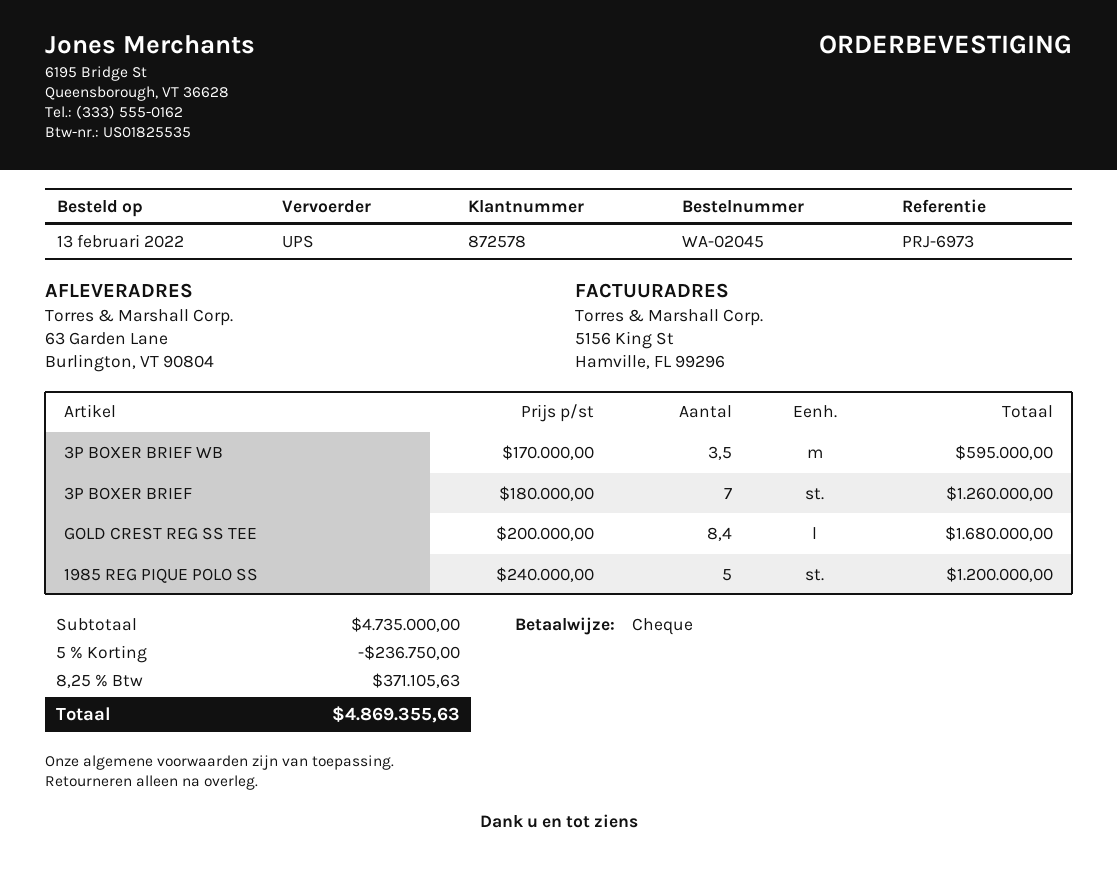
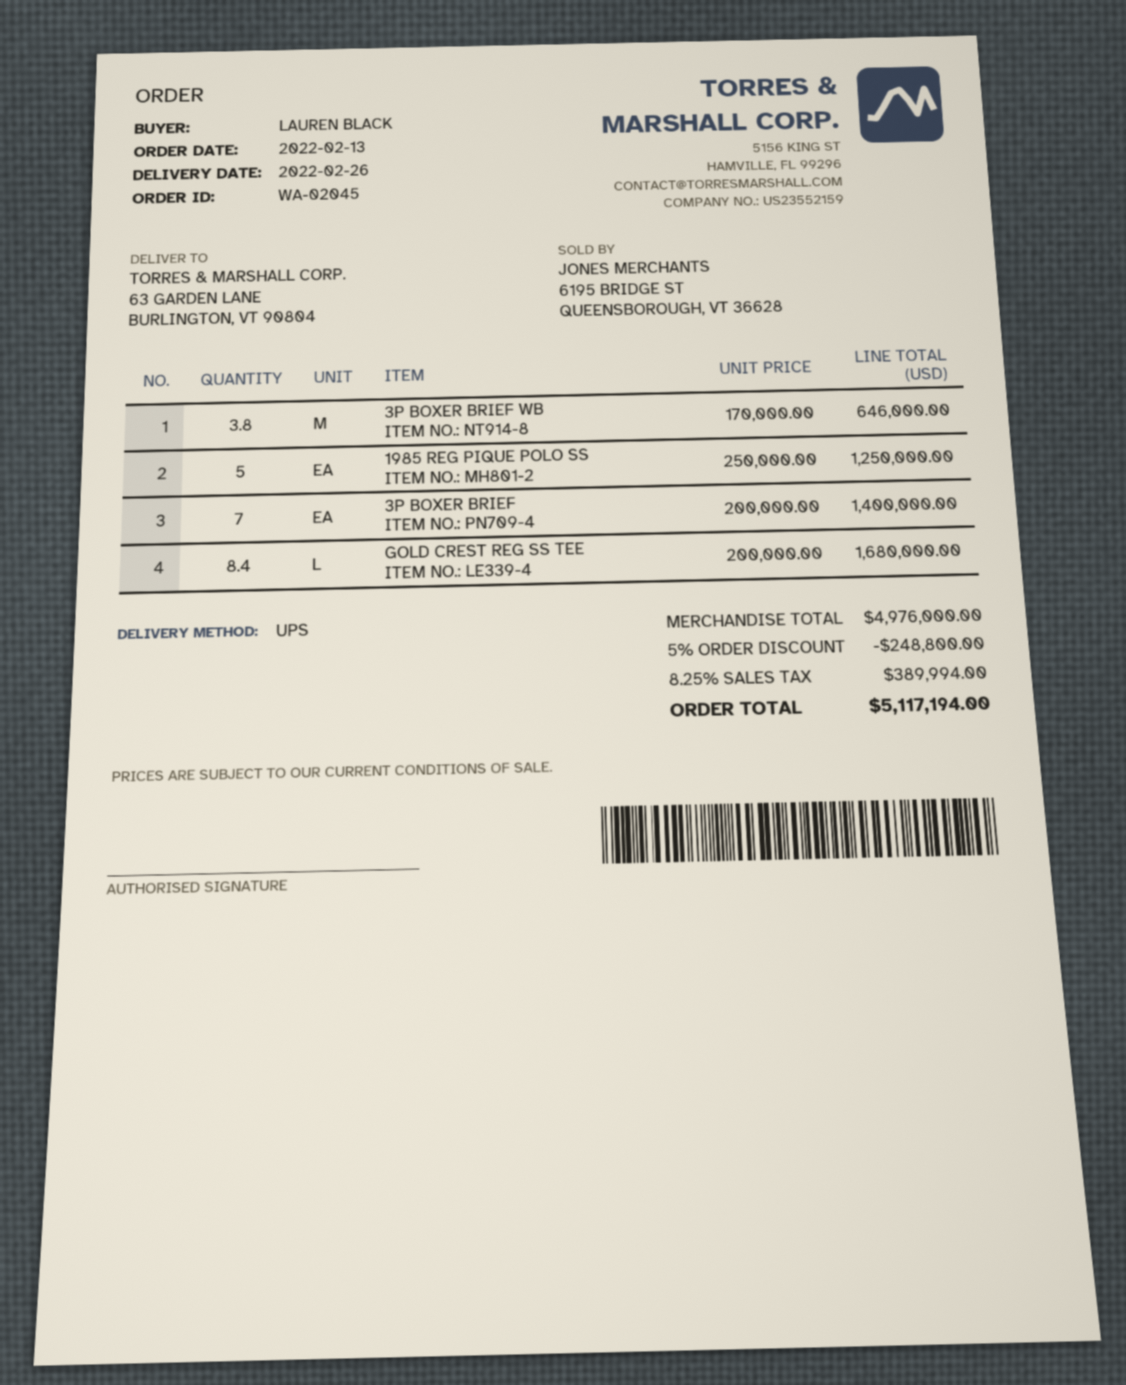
3P BOXER BRIEF WB: 3.5 x 170000.00 = 595000.00 -> 3.8 x 170000.00 = 646000.00
3P BOXER BRIEF: 7 x 180000.00 = 1260000.00 -> 7 x 200000.00 = 1400000.00
1985 REG PIQUE POLO SS: 5 x 240000.00 = 1200000.00 -> 5 x 250000.00 = 1250000.00
subtotal: 4735000.00 -> 4976000.00
discount: 5% = 236750.00 -> 5% = 248800.00
tax: 8.25% = 371105.63 -> 8.25% = 389994.00
total: 4869355.63 -> 5117194.00

